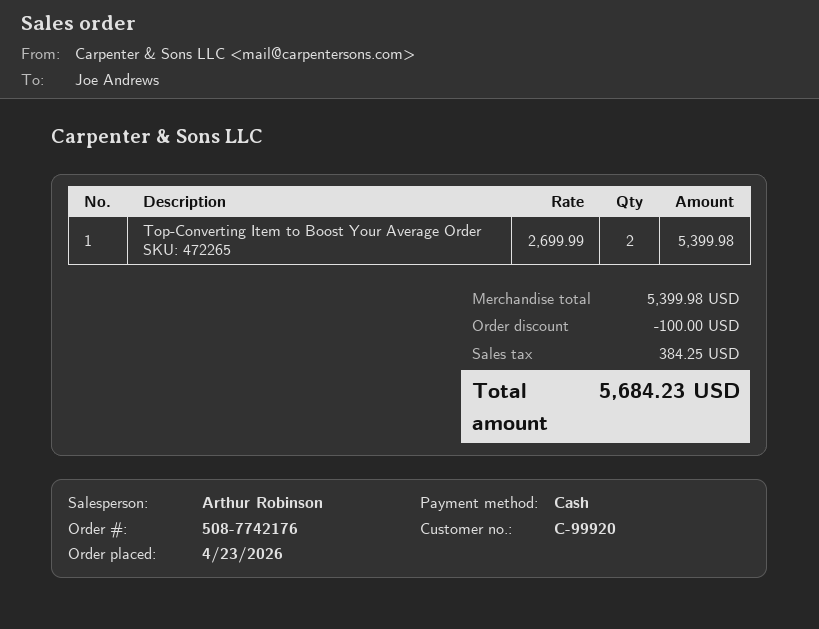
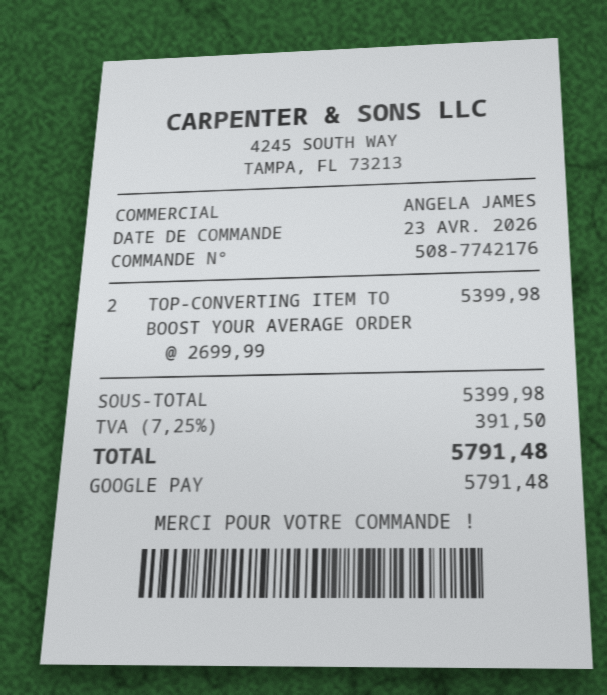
sales rep: Arthur Robinson -> ANGELA JAMES
payment method: cash -> Google Pay
discount: 100.00 -> none
tax: 384.25 -> 391.50
total: 5684.23 -> 5791.48

